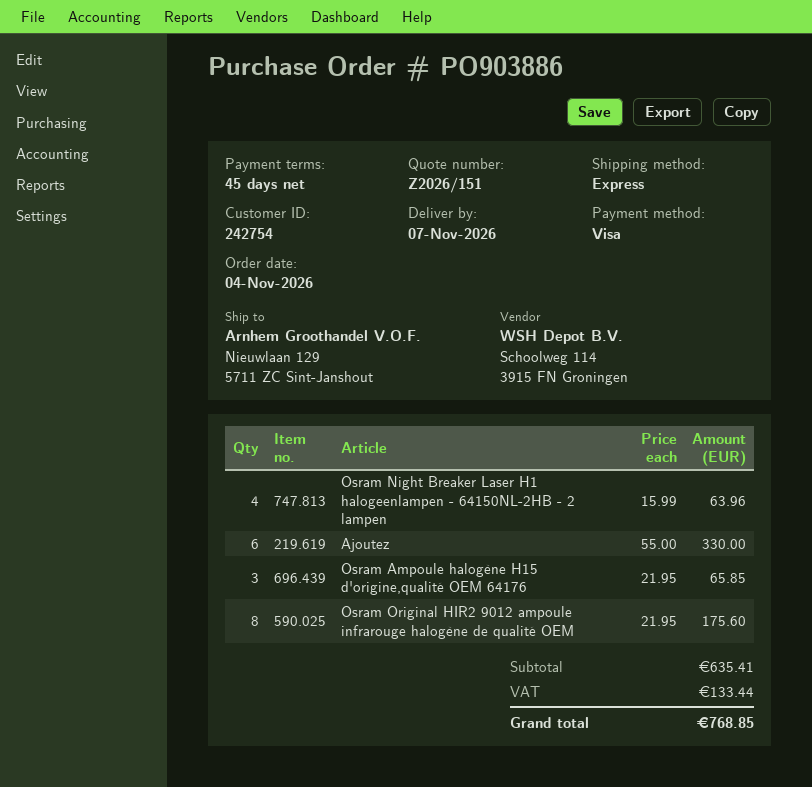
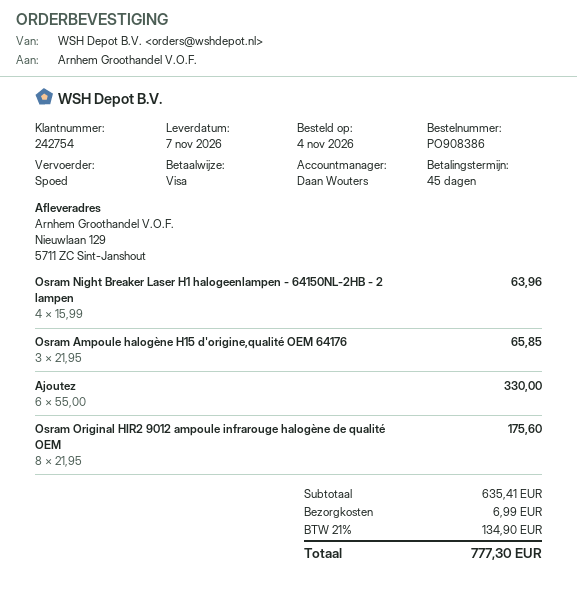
order number: PO903886 -> PO908386
shipping: none -> 6.99
tax: 133.44 -> 134.90
total: 768.85 -> 777.30

